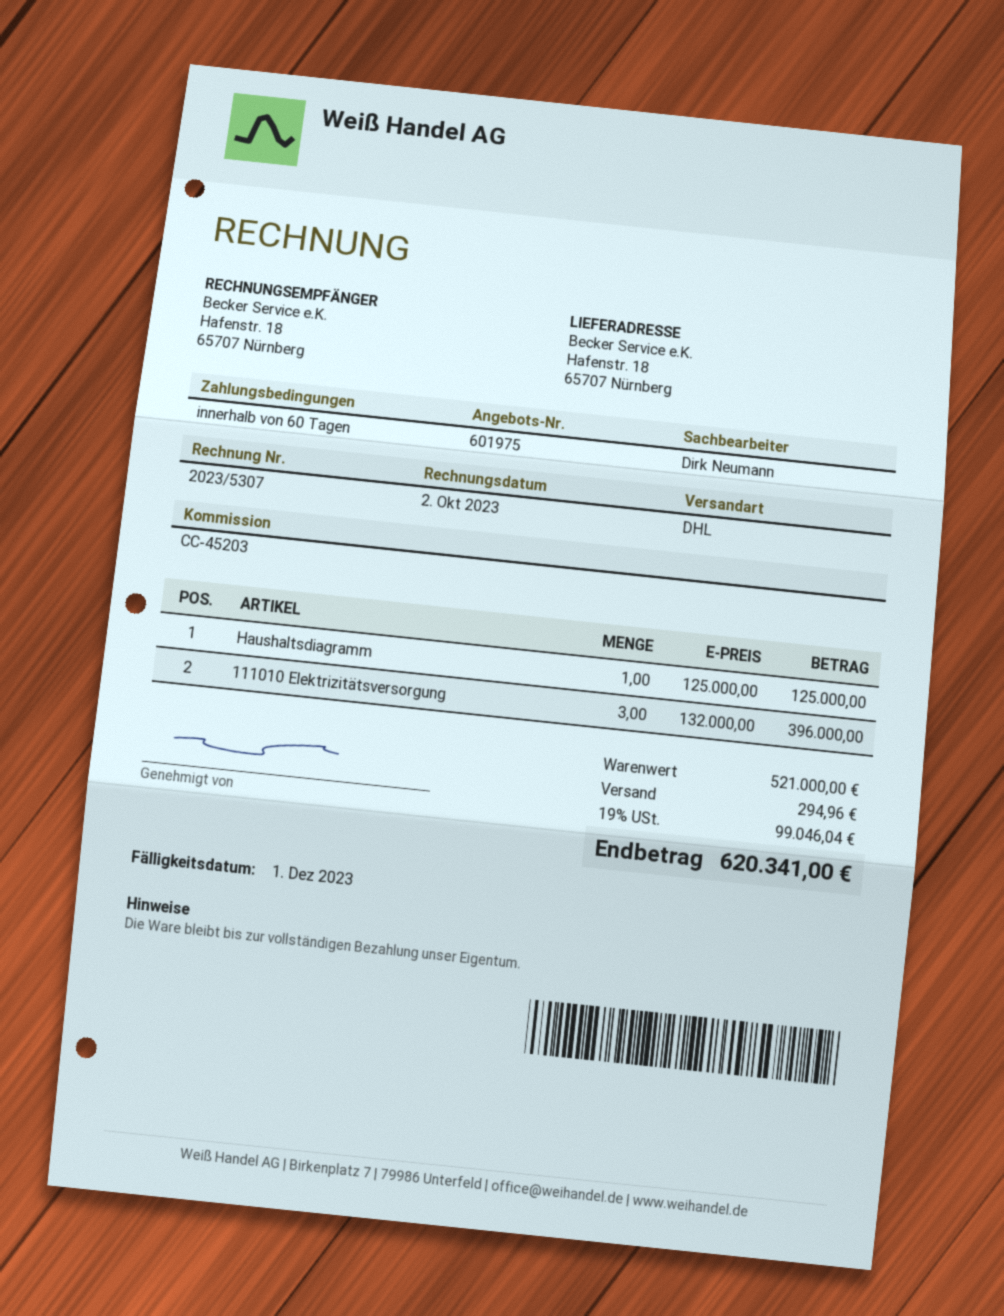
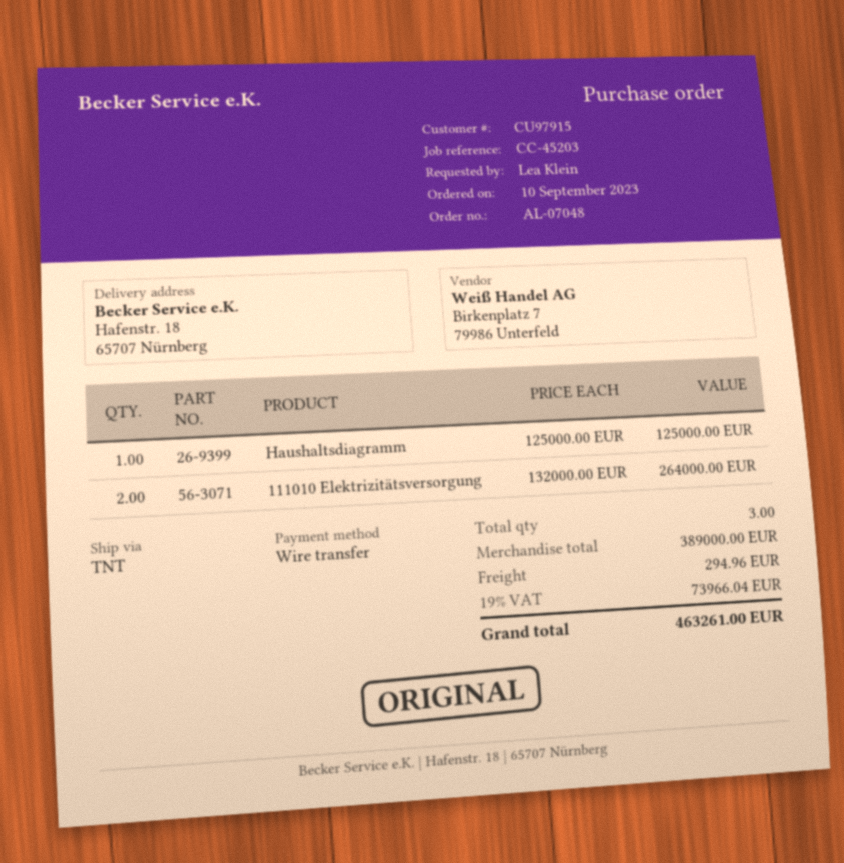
shipping method: DHL -> TNT
111010 Elektrizitätsversorgung: 3 x 132000.00 = 396000.00 -> 2 x 132000.00 = 264000.00
subtotal: 521000.00 -> 389000.00
tax: 19% = 99046.04 -> 19% = 73966.04
total: 620341.00 -> 463261.00

